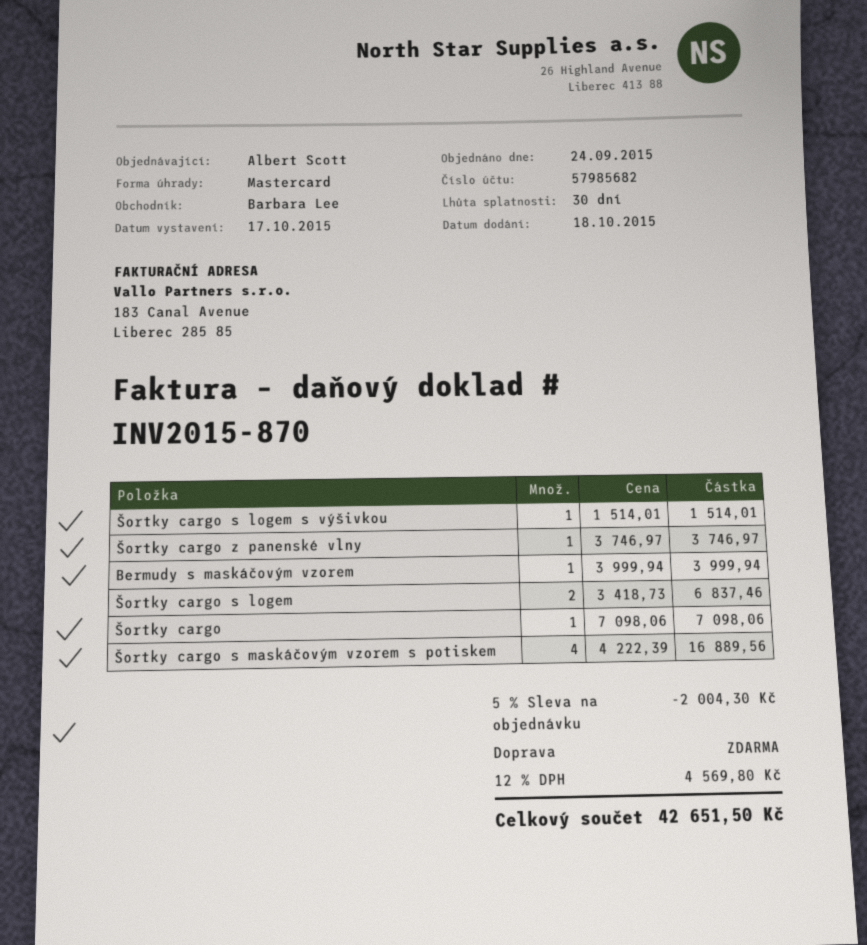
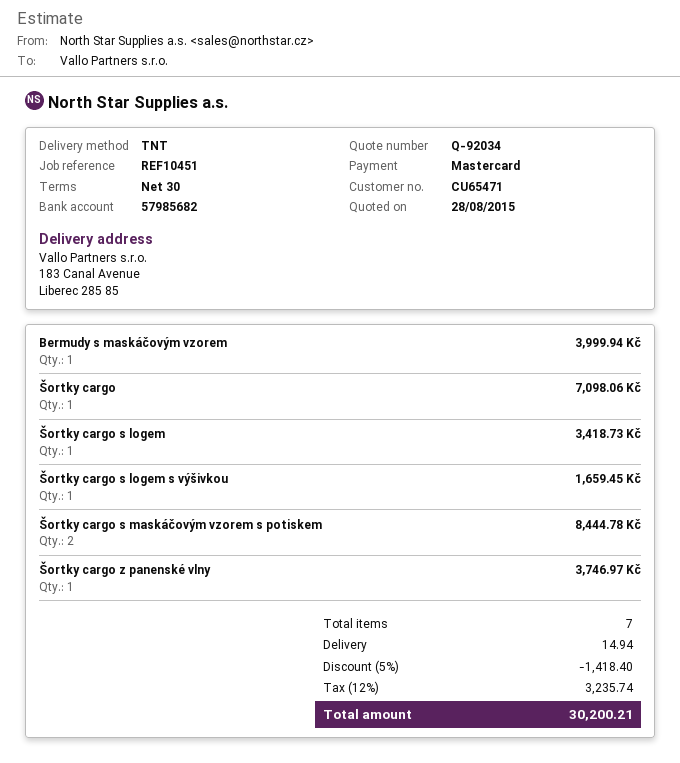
Šortky cargo s logem s výšivkou: 1 for 1514.01 -> 1 for 1659.45
Šortky cargo s logem: 2 for 6837.46 -> 1 for 3418.73
Šortky cargo s maskáčovým vzorem s potiskem: 4 for 16889.56 -> 2 for 8444.78
discount: 5% = 2004.30 -> 5% = 1418.40
shipping: 0.00 -> 14.94
tax: 12% = 4569.80 -> 12% = 3235.74
total: 42651.50 -> 30200.21

